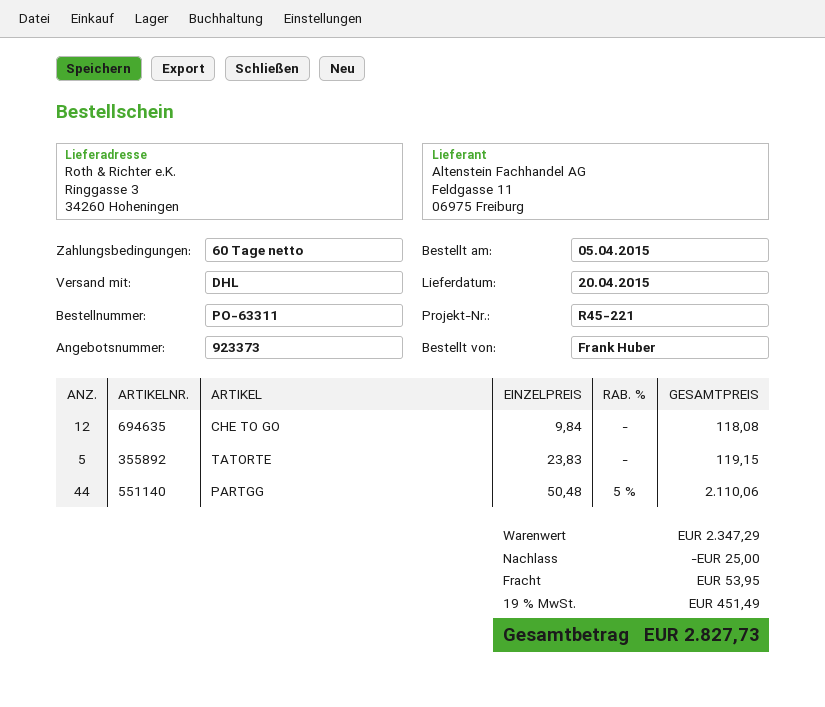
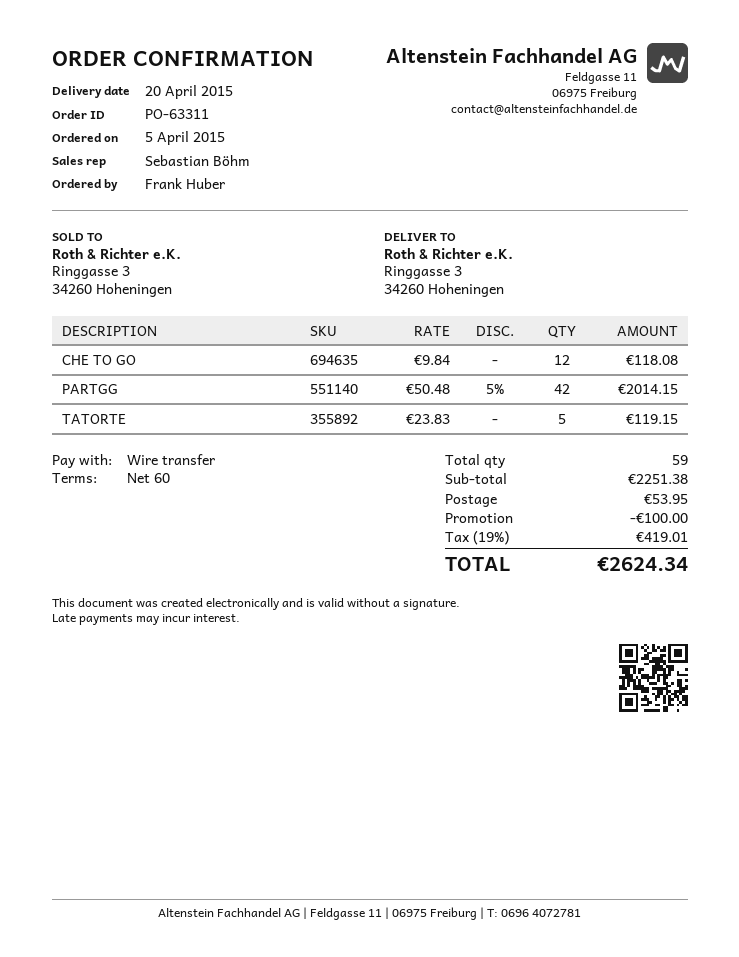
PARTGG: 44 x 50.48 - 5% = 2110.06 -> 42 x 50.48 - 5% = 2014.15
subtotal: 2347.29 -> 2251.38
discount: 25.00 -> 100.00
tax: 19% = 451.49 -> 19% = 419.01
total: 2827.73 -> 2624.34

